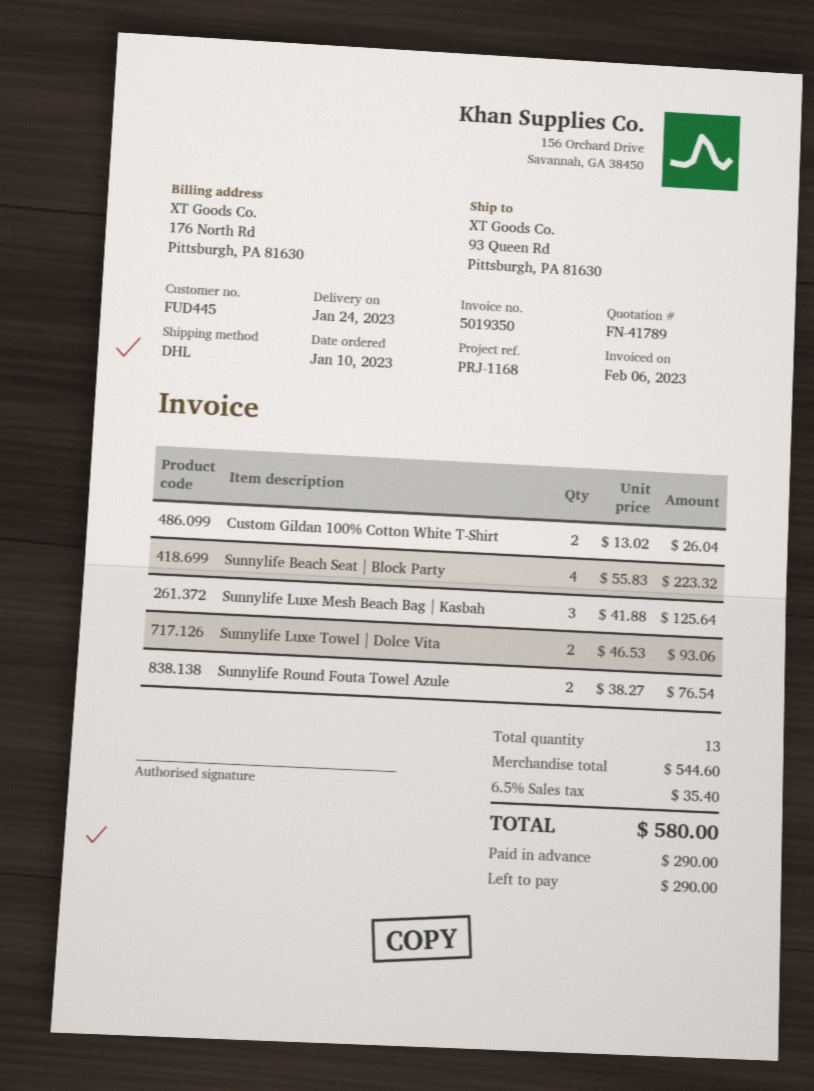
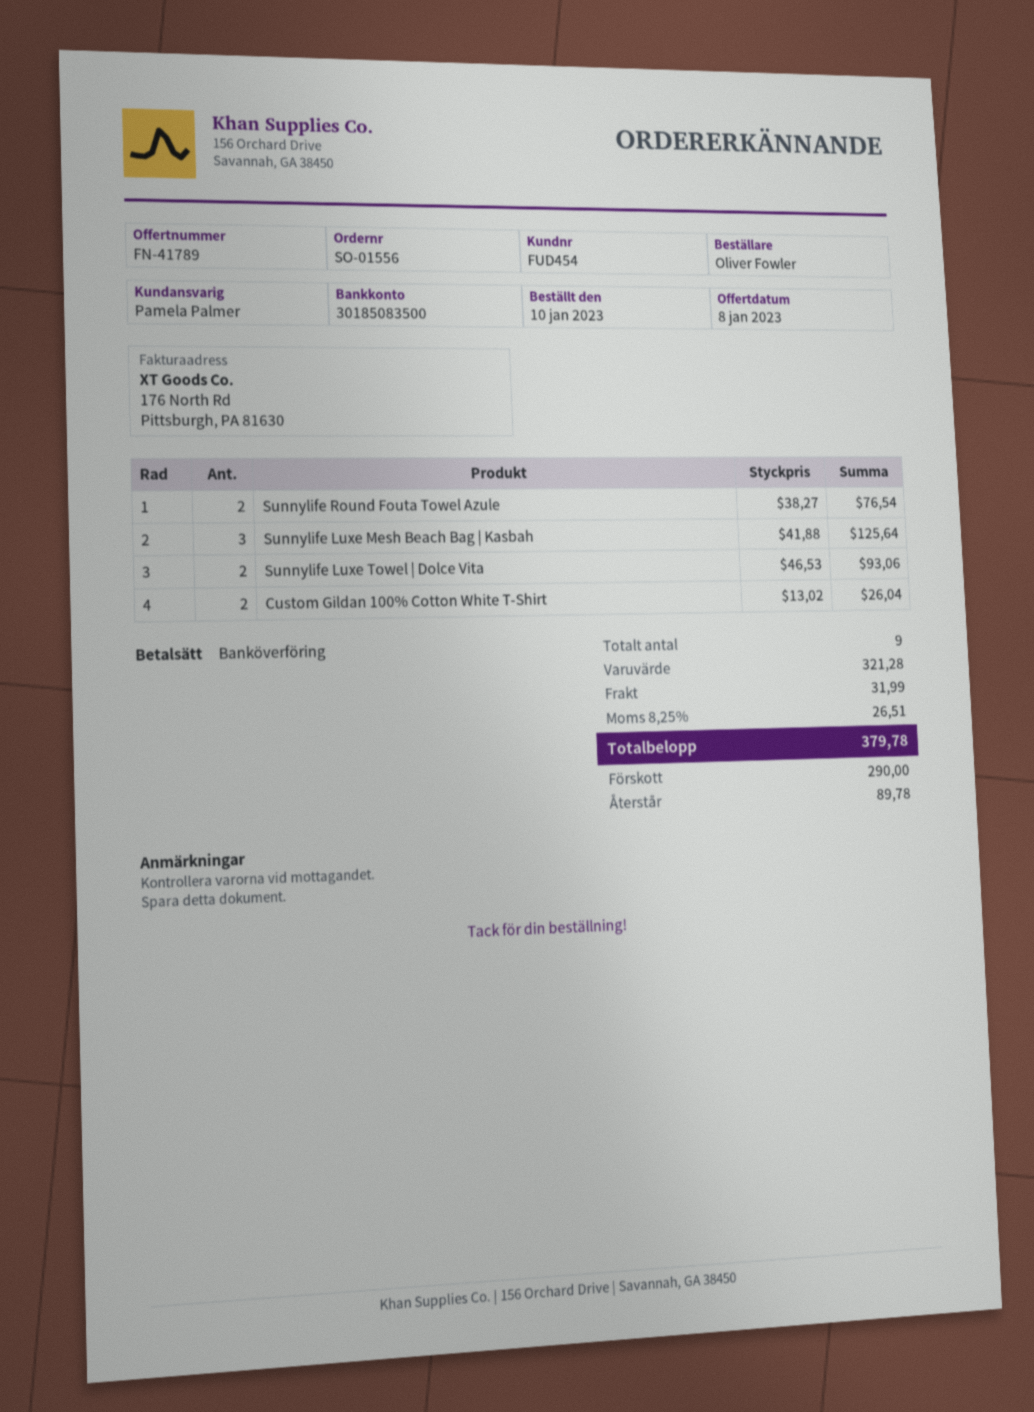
customer number: FUD445 -> FUD454
Sunnylife Beach Seat | Block Party: 4 x 55.83 = 223.32 -> none
total quantity: 13 -> 9
subtotal: 544.60 -> 321.28
shipping: none -> 31.99
tax: 6.5% = 35.40 -> 8.25% = 26.51
total: 580.00 -> 379.78
balance: 290.00 -> 89.78

